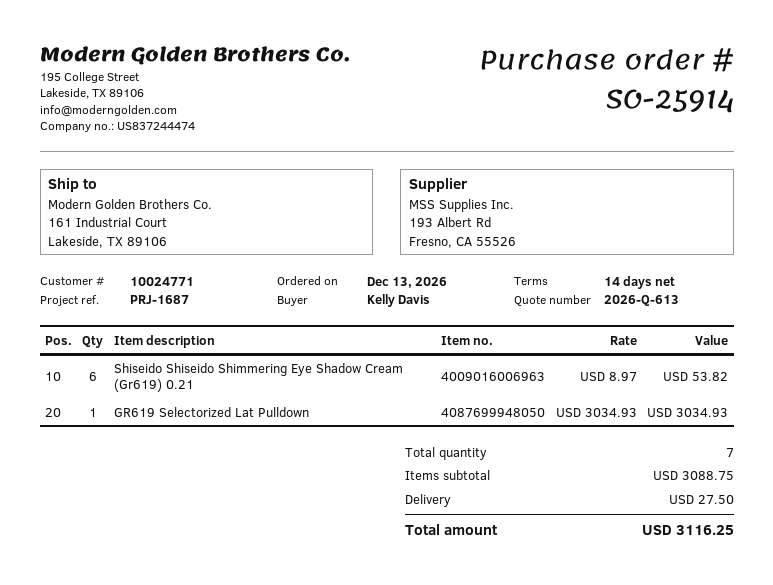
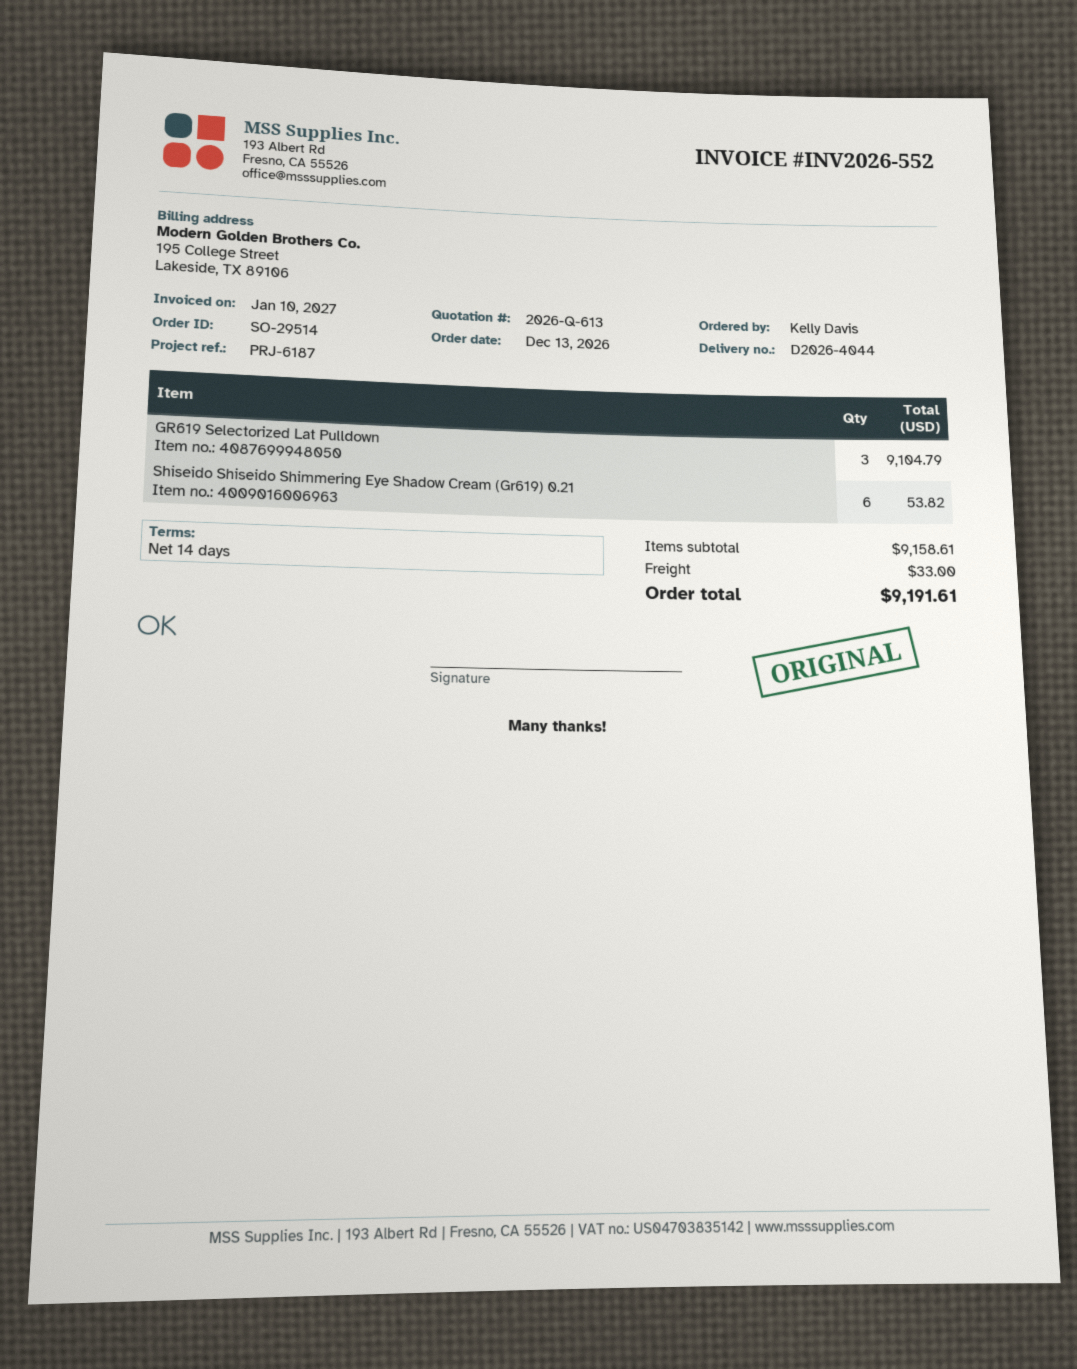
order number: SO-25914 -> SO-29514
reference: PRJ-1687 -> PRJ-6187
GR619 Selectorized Lat Pulldown: 1 for 3034.93 -> 3 for 9104.79
subtotal: 3088.75 -> 9158.61
shipping: 27.50 -> 33.00
total: 3116.25 -> 9191.61

